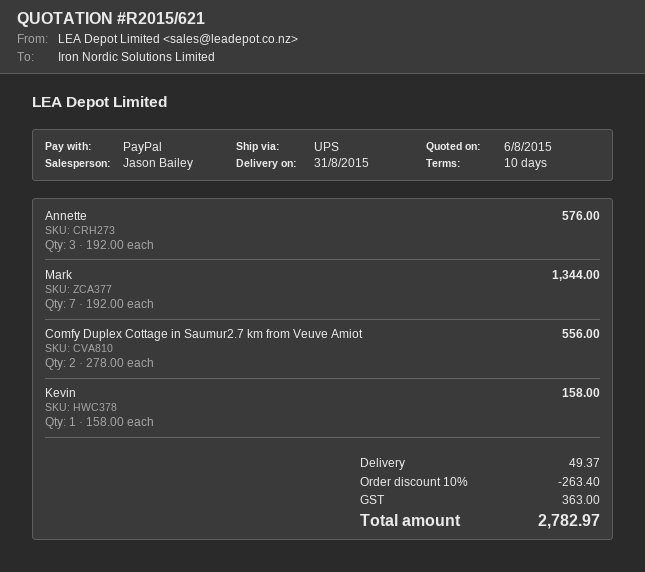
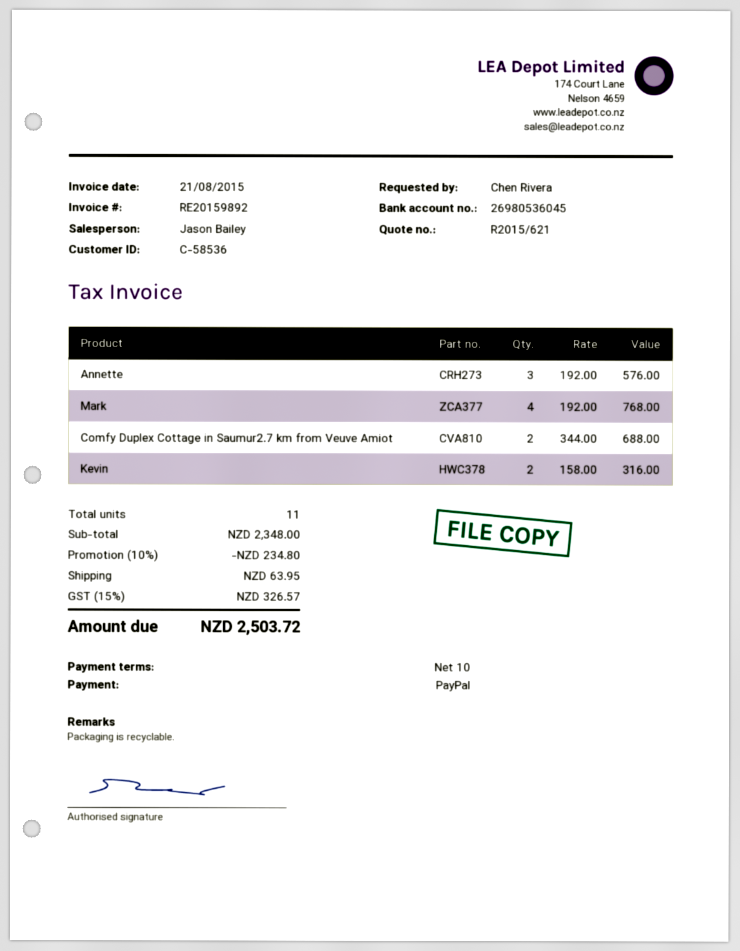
Mark: 7 x 192.00 = 1344.00 -> 4 x 192.00 = 768.00
Comfy Duplex Cottage in Saumur2.7 km from Veuve Amiot: 2 x 278.00 = 556.00 -> 2 x 344.00 = 688.00
Kevin: 1 x 158.00 = 158.00 -> 2 x 158.00 = 316.00
discount: 10% = 263.40 -> 10% = 234.80
shipping: 49.37 -> 63.95
tax: 363.00 -> 326.57
total: 2782.97 -> 2503.72

